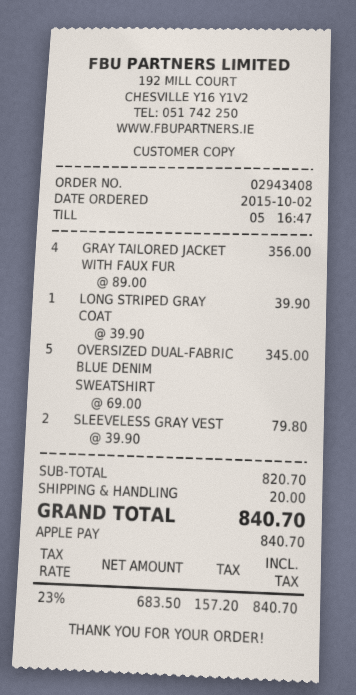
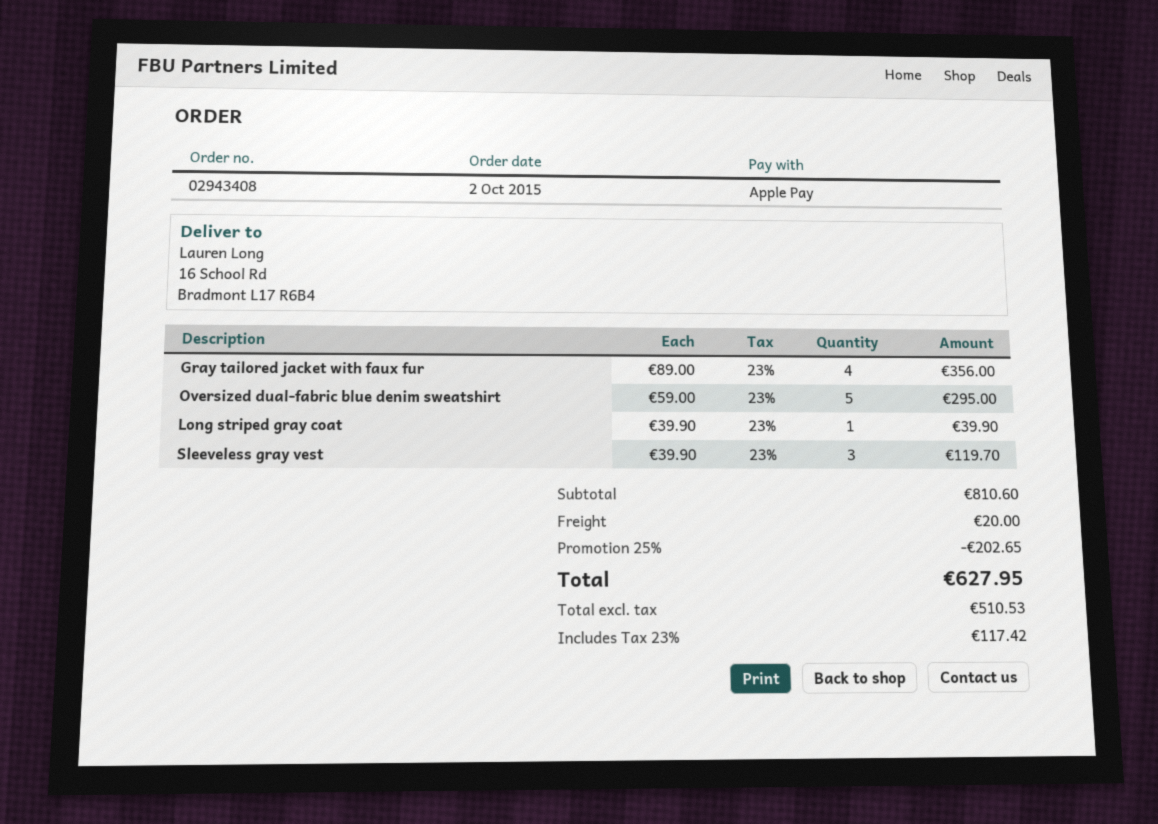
OVERSIZED DUAL-FABRIC BLUE DENIM SWEATSHIRT: 5 x 69.00 = 345.00 -> 5 x 59.00 = 295.00
SLEEVELESS GRAY VEST: 2 x 39.90 = 79.80 -> 3 x 39.90 = 119.70
subtotal: 820.70 -> 810.60
discount: none -> 25% = 202.65
net: 683.50 -> 510.53
tax: 23% = 157.20 -> 23% = 117.42
total: 840.70 -> 627.95

